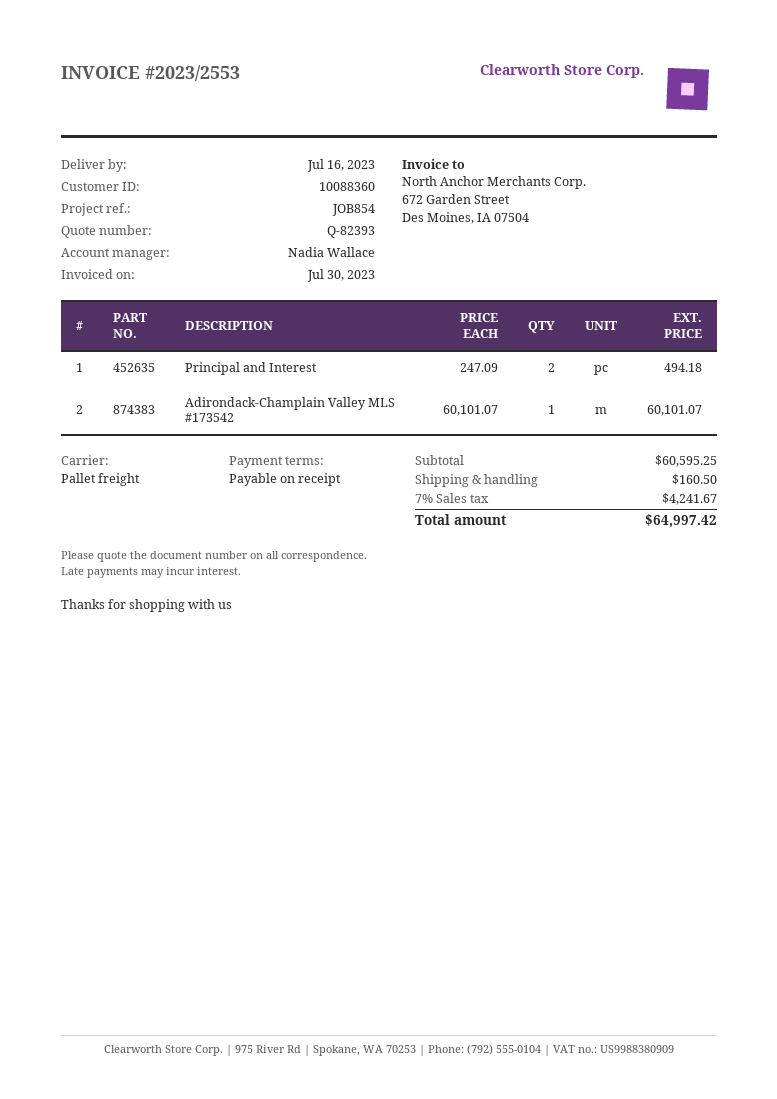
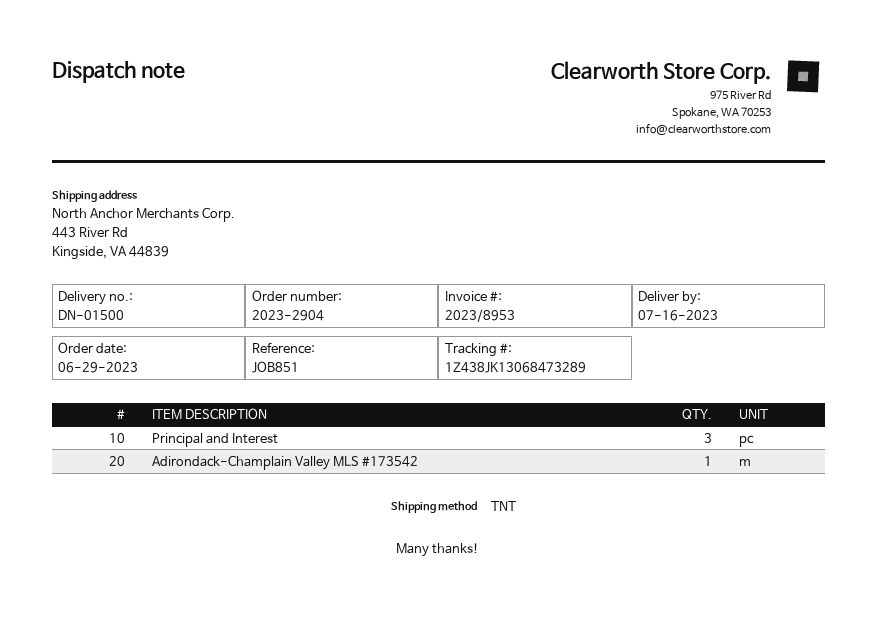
invoice number: 2023/2553 -> 2023/8953
reference: JOB854 -> JOB851
shipping method: pallet freight -> TNT
Principal and Interest: 2 -> 3

